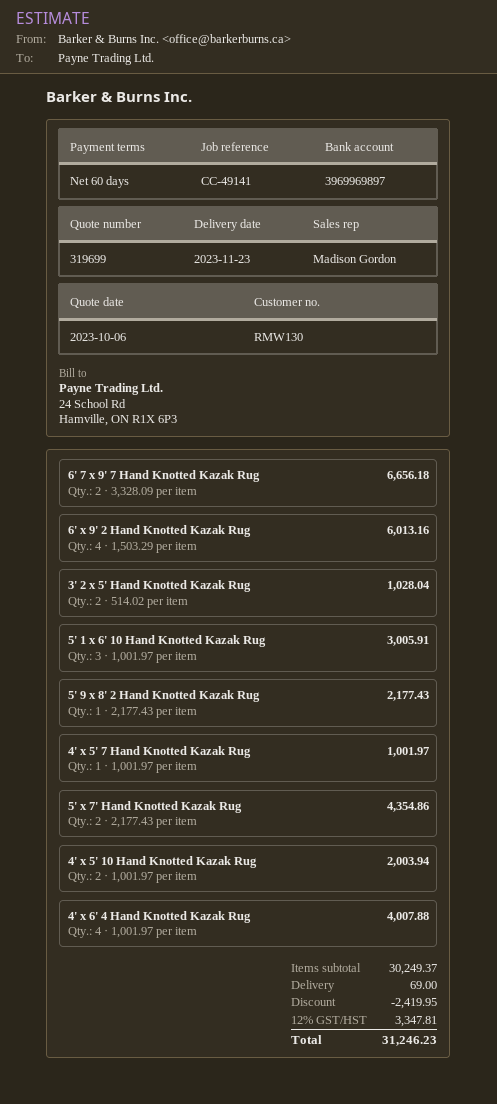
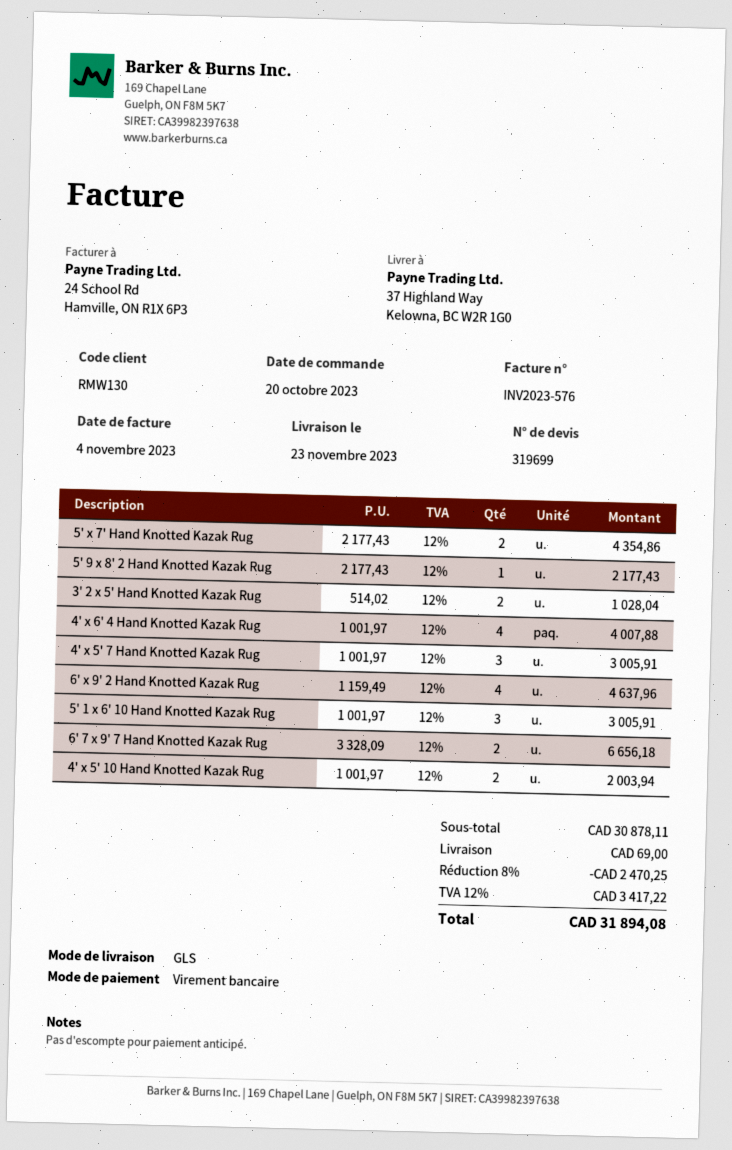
6' x 9' 2 Hand Knotted Kazak Rug: 4 x 1503.29 = 6013.16 -> 4 x 1159.49 = 4637.96
4' x 5' 7 Hand Knotted Kazak Rug: 1 x 1001.97 = 1001.97 -> 3 x 1001.97 = 3005.91
subtotal: 30249.37 -> 30878.11
discount: 2419.95 -> 2470.25
tax: 12% = 3347.81 -> 12% = 3417.22
total: 31246.23 -> 31894.08

